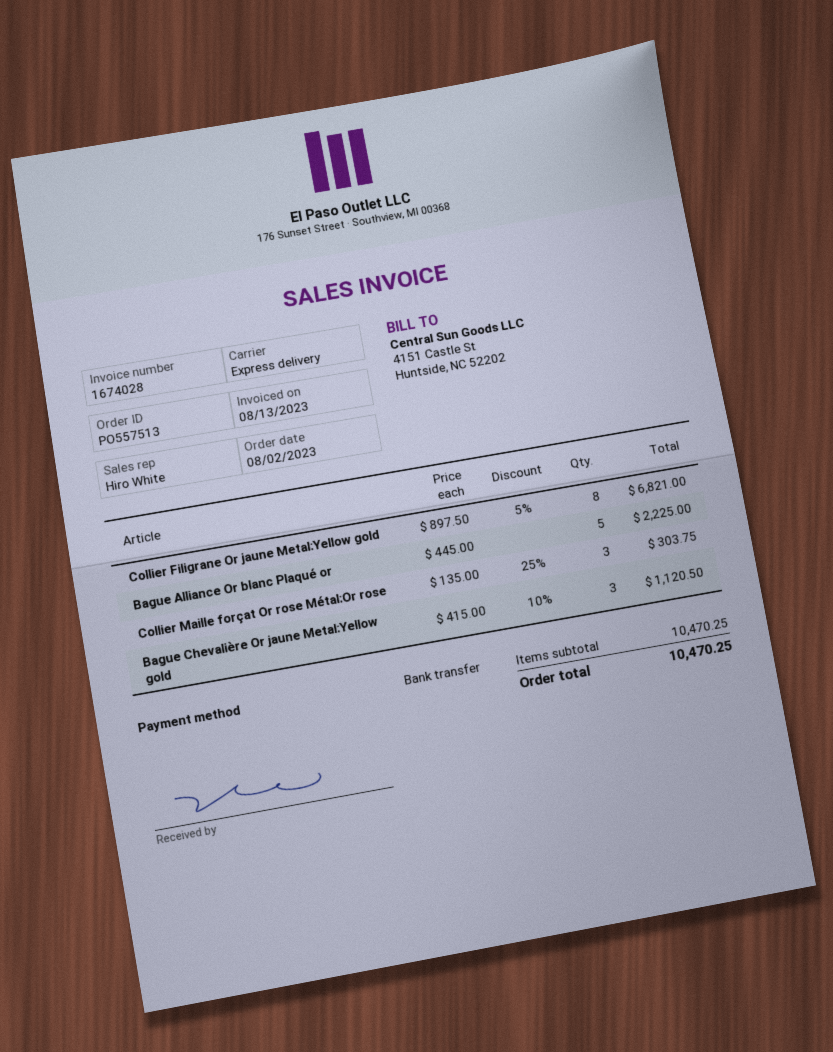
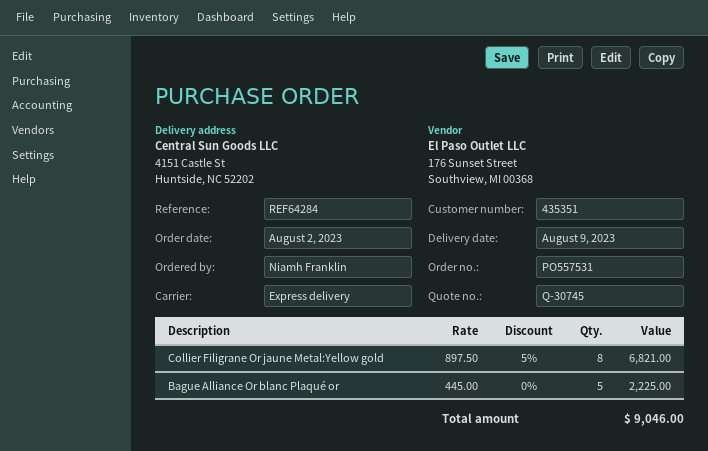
order number: PO557513 -> PO557531
Collier Maille forçat Or rose Métal:Or rose: 3 x 135.00 - 25% = 303.75 -> none
Bague Chevalière Or jaune Metal:Yellow gold: 3 x 415.00 - 10% = 1120.50 -> none
total: 10470.25 -> 9046.00

